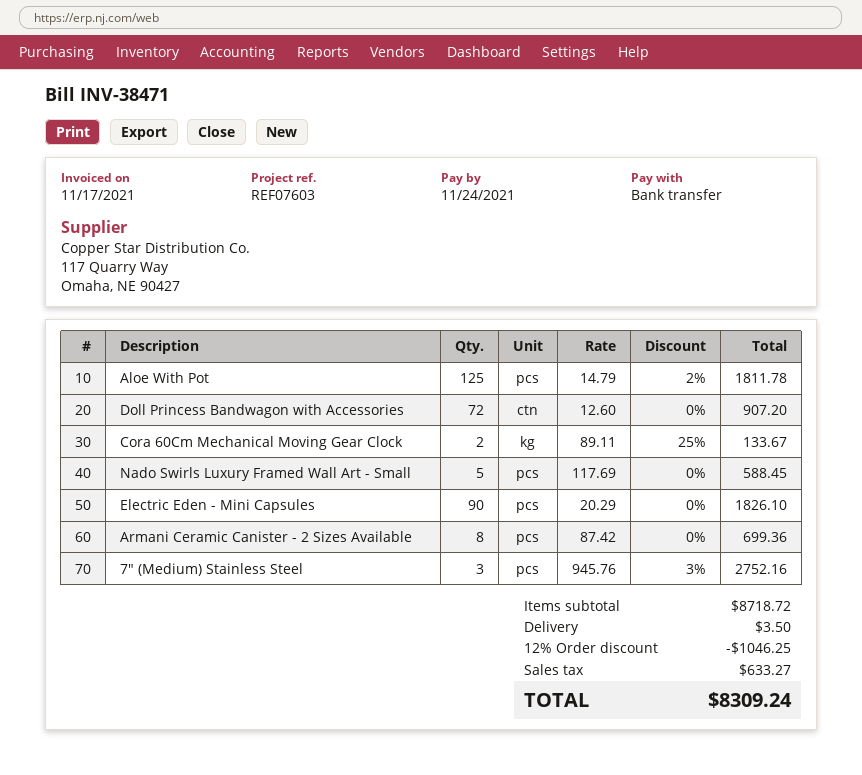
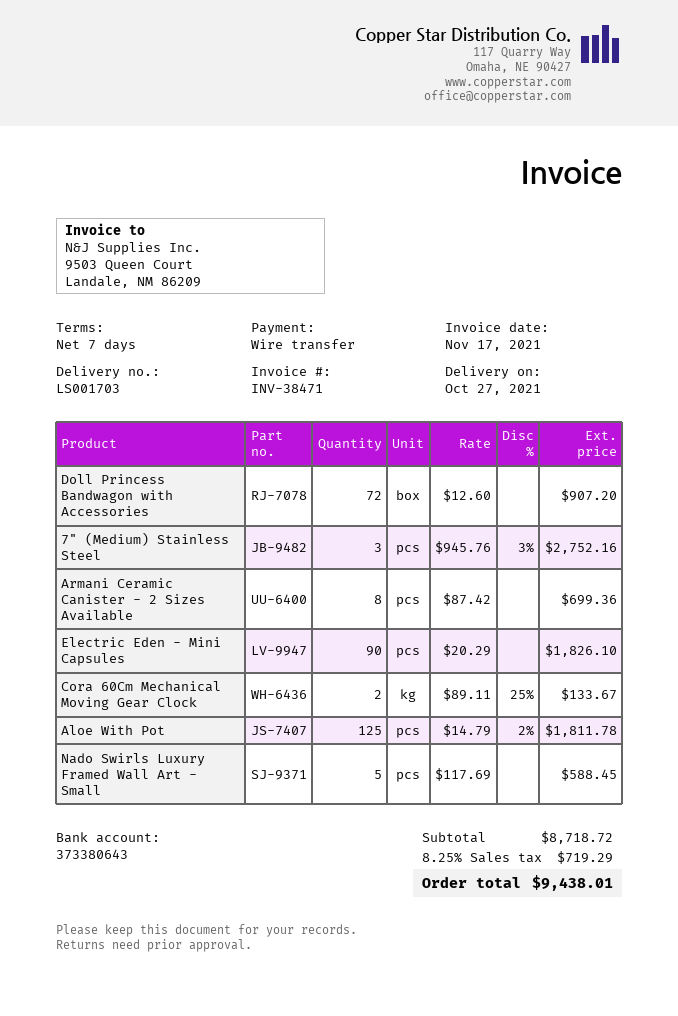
discount: 12% = 1046.25 -> none
shipping: 3.50 -> none
tax: 633.27 -> 719.29
total: 8309.24 -> 9438.01

